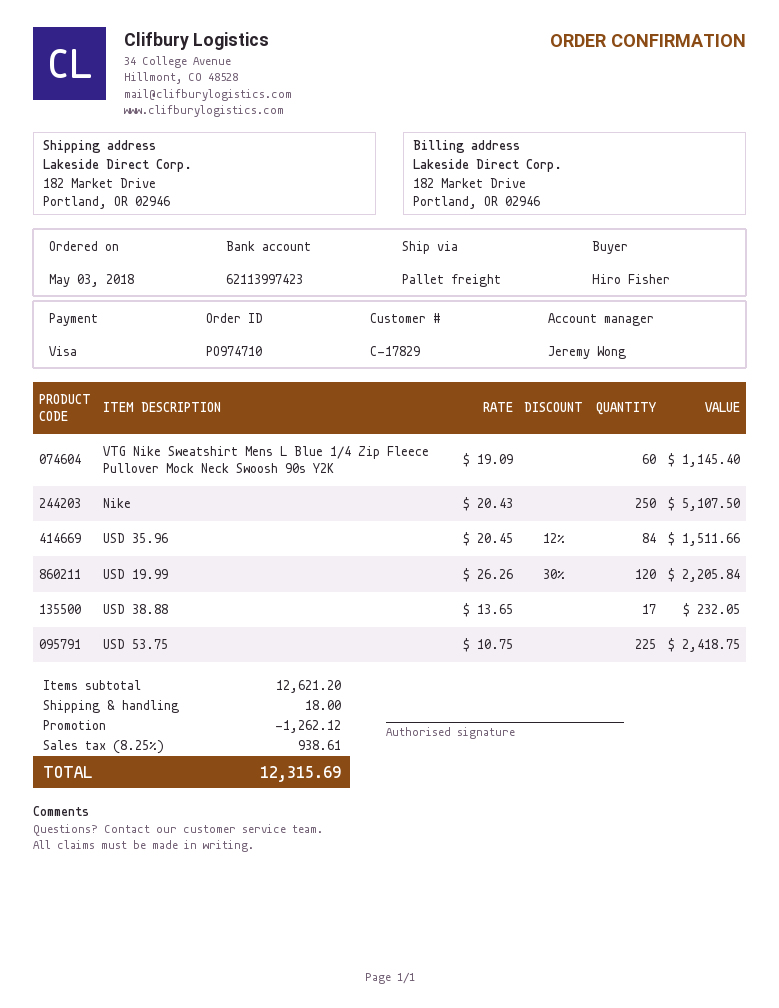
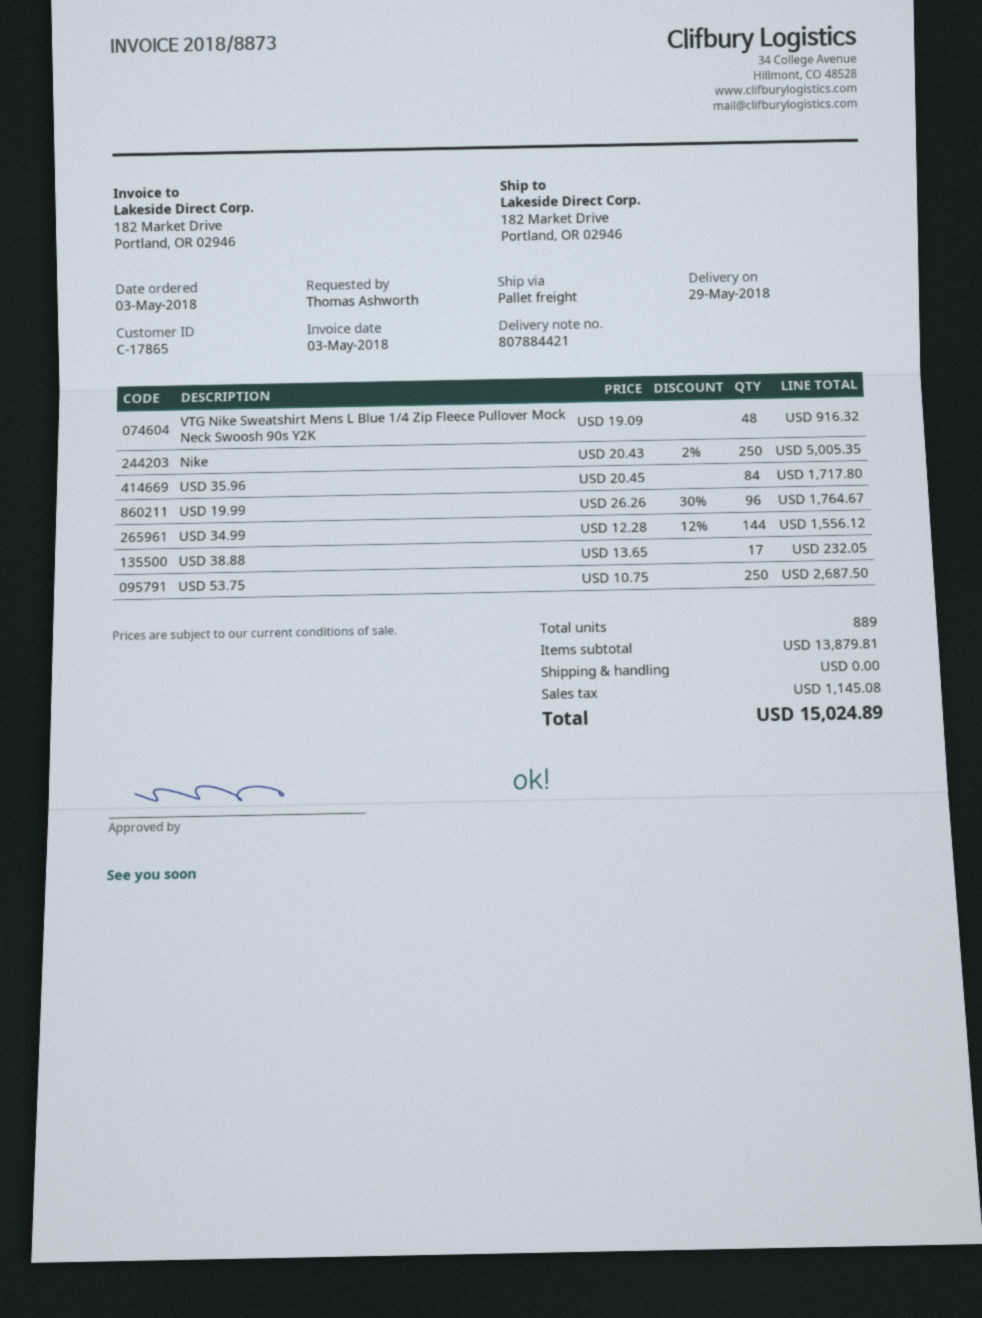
customer number: C-17829 -> C-17865
ordered by: Hiro Fisher -> Thomas Ashworth
VTG Nike Sweatshirt Mens L Blue 1/4 Zip Fleece Pullover Mock Neck Swoosh 90s Y2K: 60 x 19.09 = 1145.40 -> 48 x 19.09 = 916.32
Nike: 250 x 20.43 = 5107.50 -> 250 x 20.43 - 2% = 5005.35
USD 35.96: 84 x 20.45 - 12% = 1511.66 -> 84 x 20.45 = 1717.80
USD 19.99: 120 x 26.26 - 30% = 2205.84 -> 96 x 26.26 - 30% = 1764.67
USD 53.75: 225 x 10.75 = 2418.75 -> 250 x 10.75 = 2687.50
USD 34.99: none -> 144 x 12.28 - 12% = 1556.12
subtotal: 12621.20 -> 13879.81
discount: 1262.12 -> none
shipping: 18.00 -> 0.00
tax: 938.61 -> 1145.08
total: 12315.69 -> 15024.89

